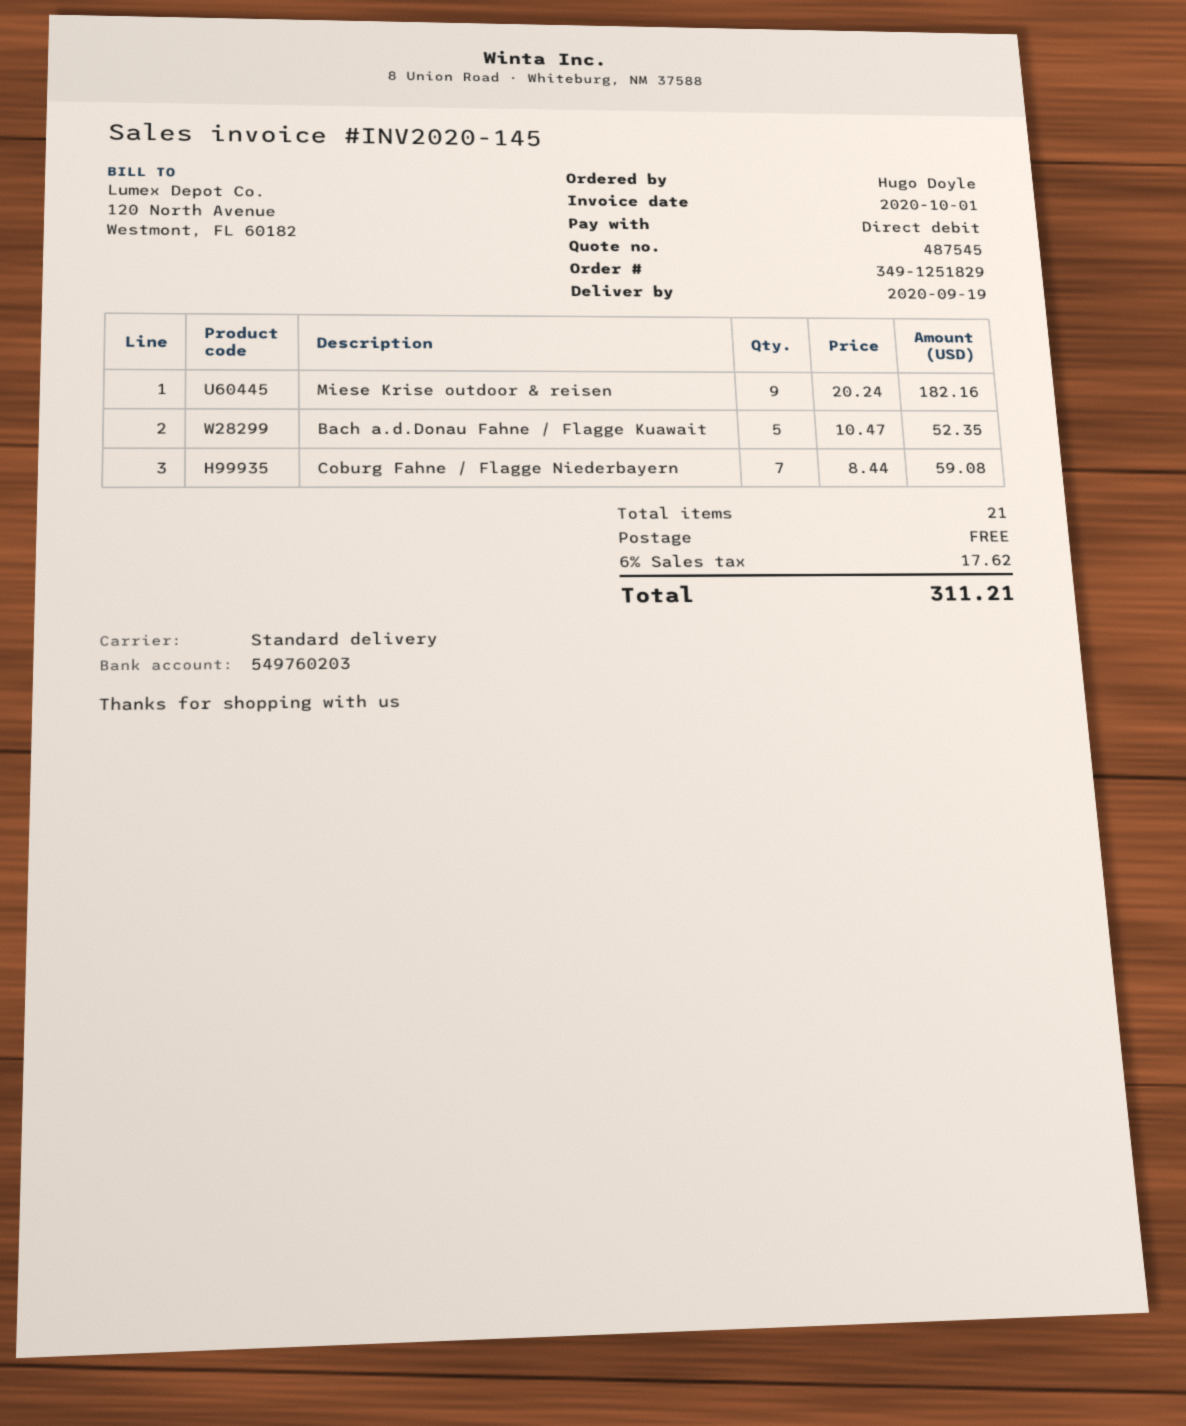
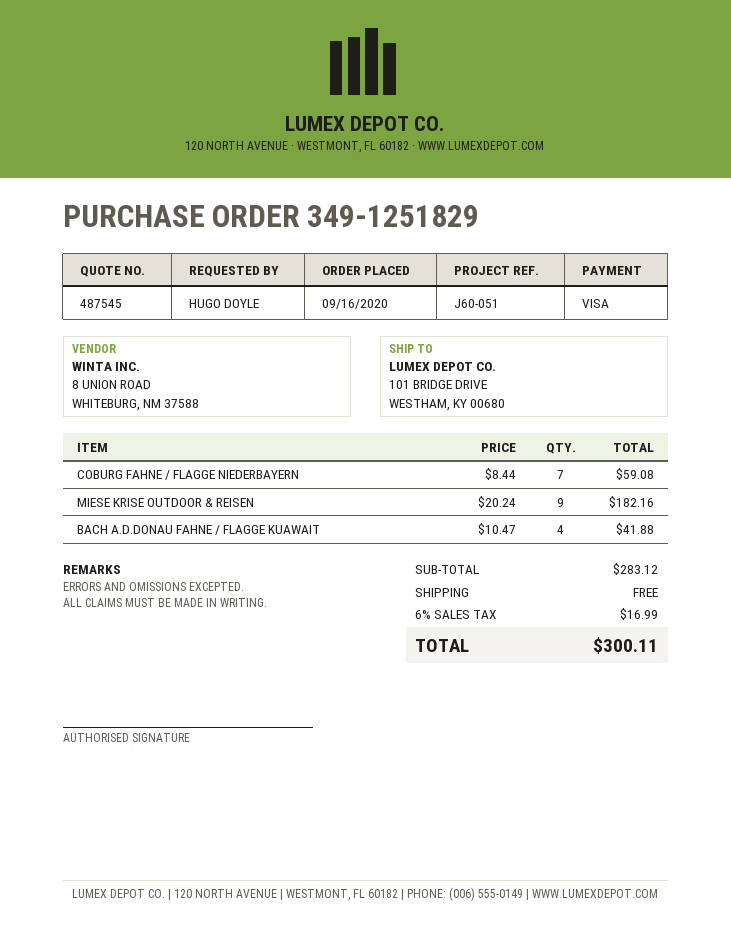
payment method: direct debit -> Visa
Bach a.d.Donau Fahne / Flagge Kuawait: 5 x 10.47 = 52.35 -> 4 x 10.47 = 41.88
tax: 6% = 17.62 -> 6% = 16.99
total: 311.21 -> 300.11

